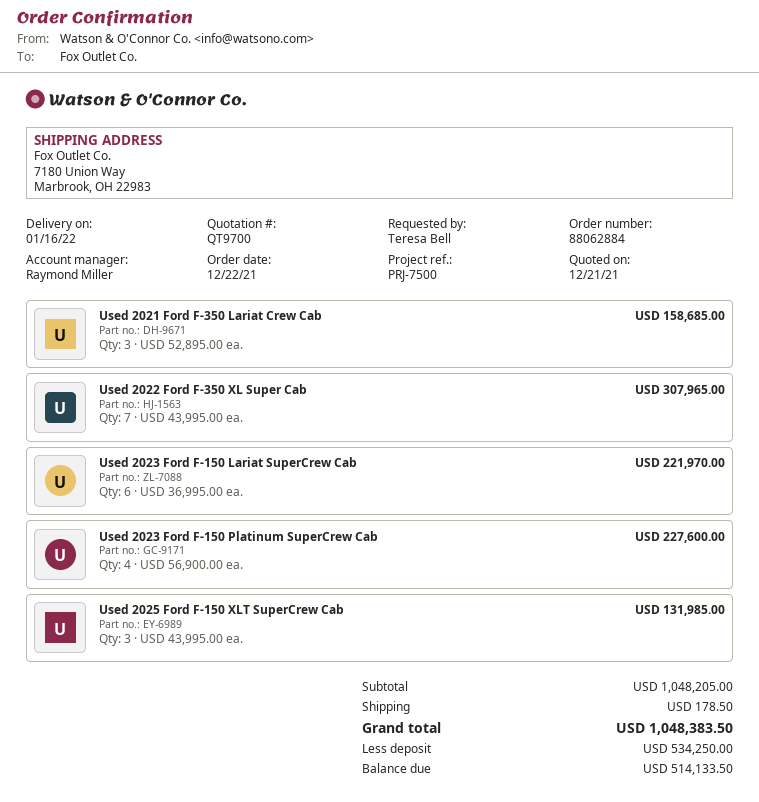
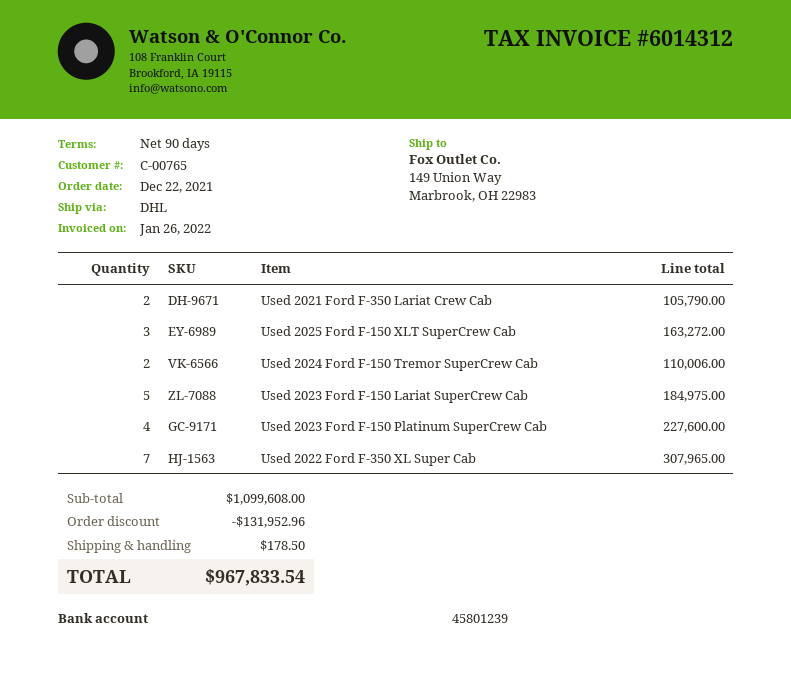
ship to: 7180 Union Way, Marbrook, OH 22983 -> 149 Union Way, Marbrook, OH 22983
Used 2021 Ford F-350 Lariat Crew Cab: 3 for 158685.00 -> 2 for 105790.00
Used 2023 Ford F-150 Lariat SuperCrew Cab: 6 for 221970.00 -> 5 for 184975.00
Used 2025 Ford F-150 XLT SuperCrew Cab: 3 for 131985.00 -> 3 for 163272.00
Used 2024 Ford F-150 Tremor SuperCrew Cab: none -> 2 for 110006.00
subtotal: 1048205.00 -> 1099608.00
discount: none -> 131952.96
total: 1048383.50 -> 967833.54

